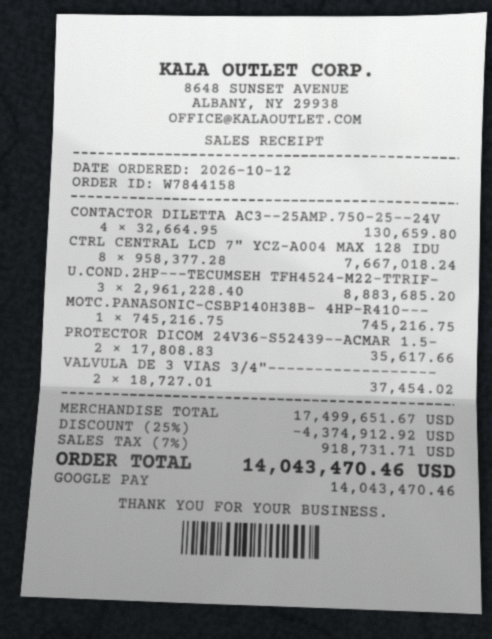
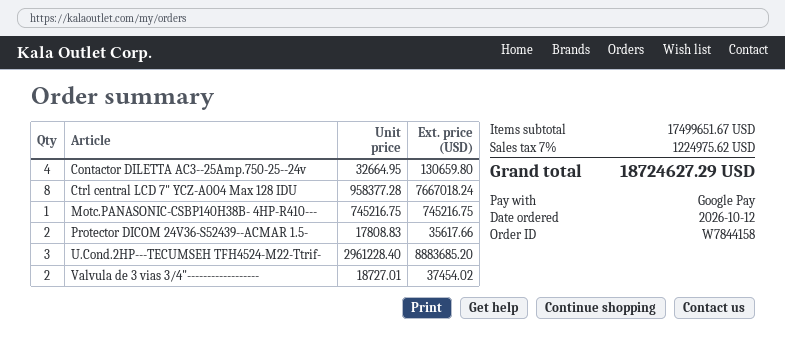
discount: 25% = 4374912.92 -> none
tax: 7% = 918731.71 -> 7% = 1224975.62
total: 14043470.46 -> 18724627.29

